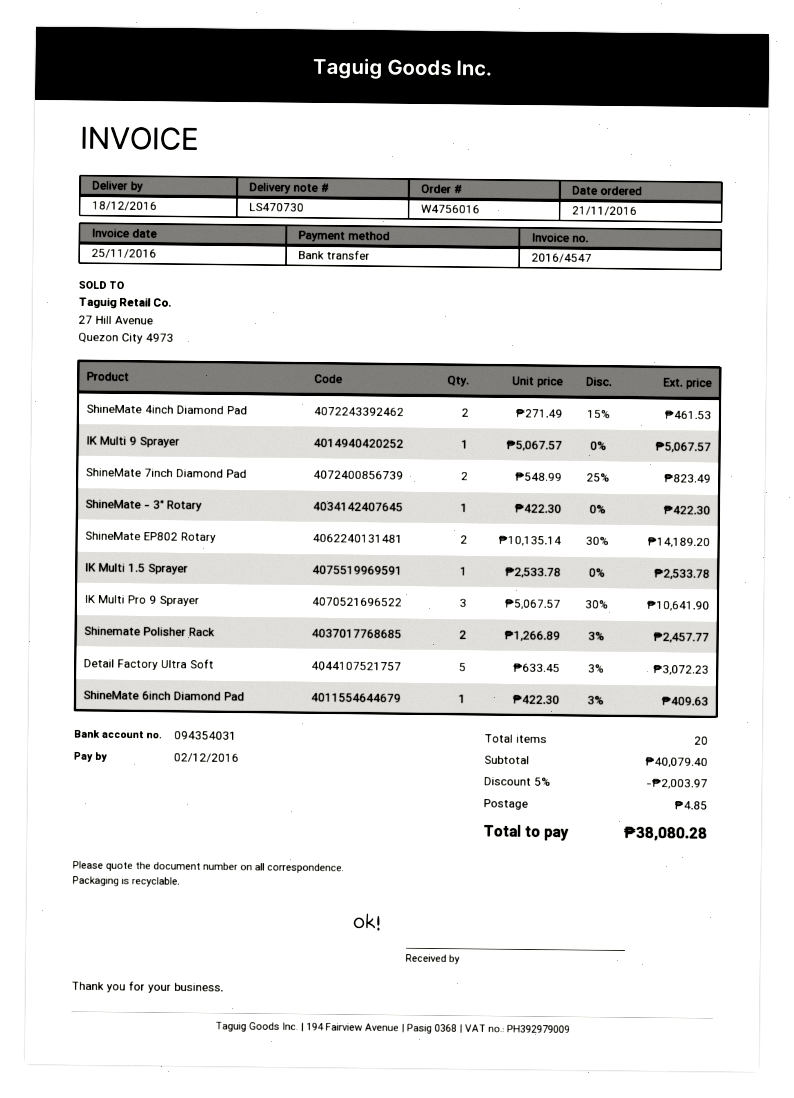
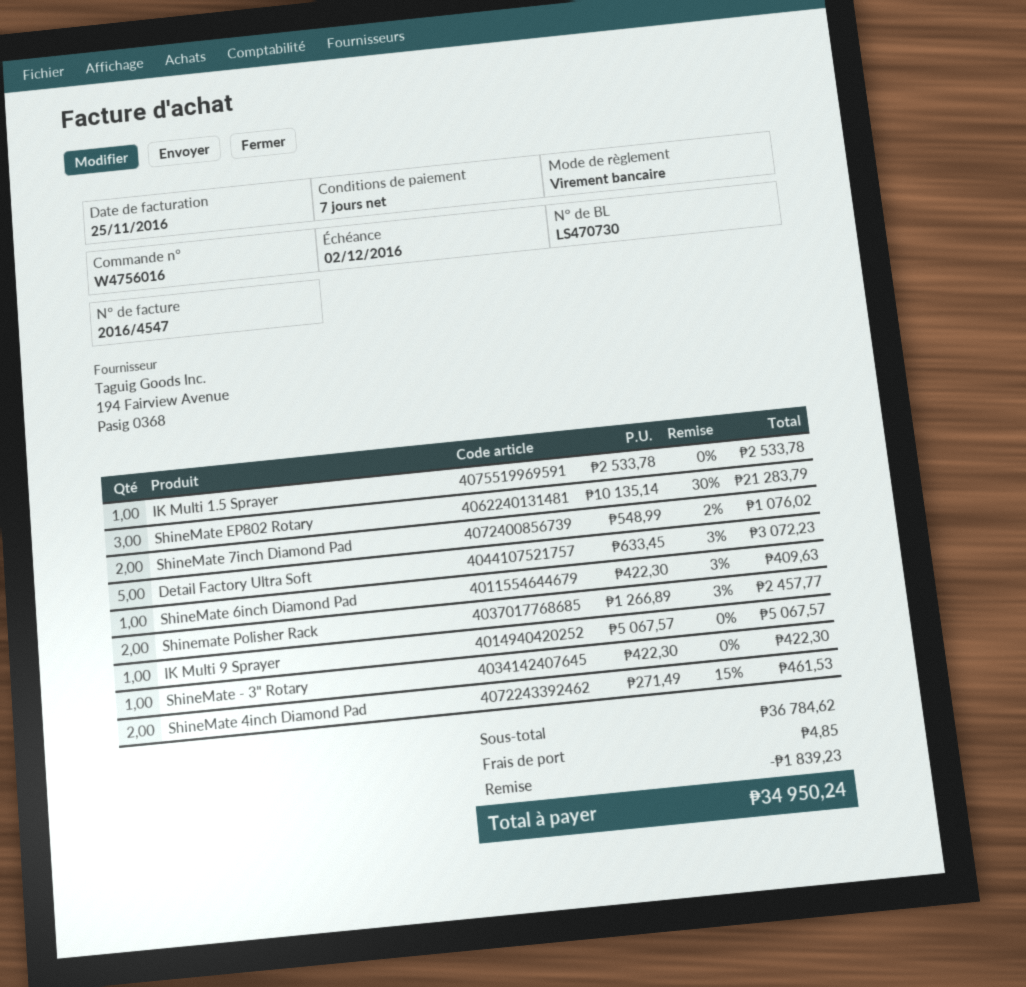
ShineMate 7inch Diamond Pad: 2 x 548.99 - 25% = 823.49 -> 2 x 548.99 - 2% = 1076.02
ShineMate EP802 Rotary: 2 x 10135.14 - 30% = 14189.20 -> 3 x 10135.14 - 30% = 21283.79
IK Multi Pro 9 Sprayer: 3 x 5067.57 - 30% = 10641.90 -> none
subtotal: 40079.40 -> 36784.62
discount: 2003.97 -> 1839.23
total: 38080.28 -> 34950.24

